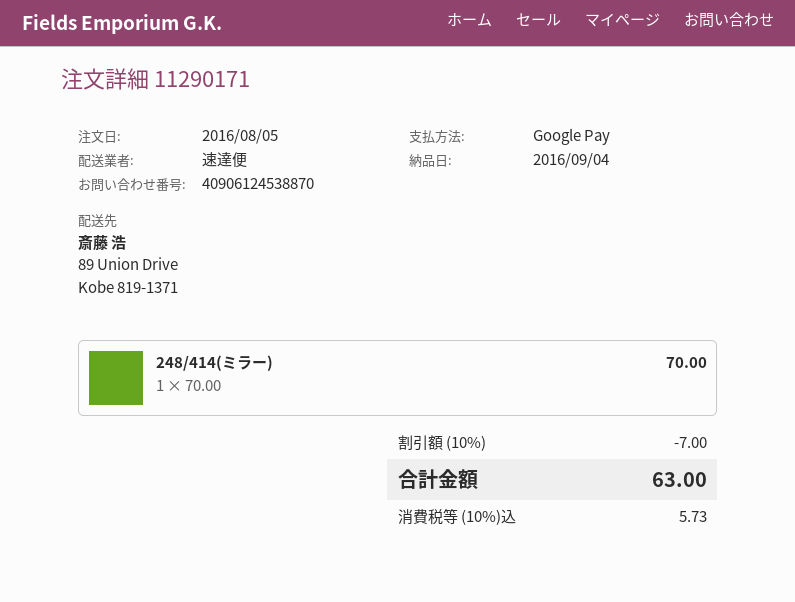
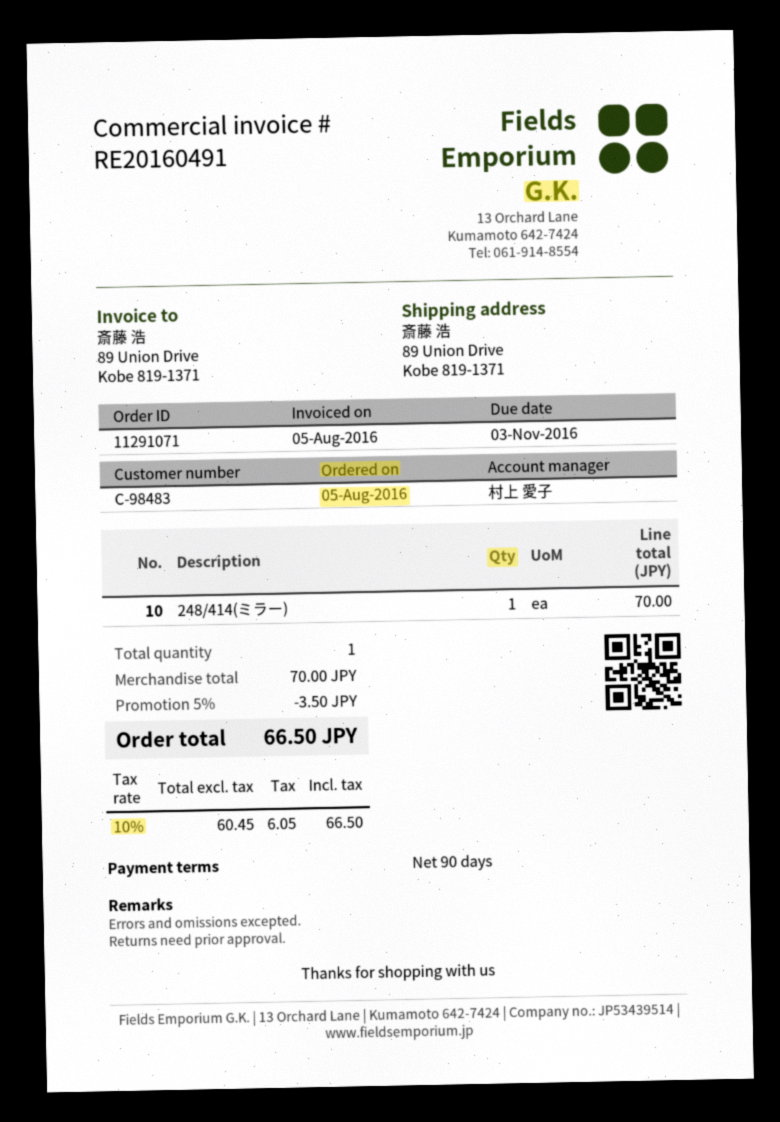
order number: 11290171 -> 11291071
discount: 10% = 7.00 -> 5% = 3.50
tax: 10% = 5.73 -> 10% = 6.05
total: 63.00 -> 66.50

